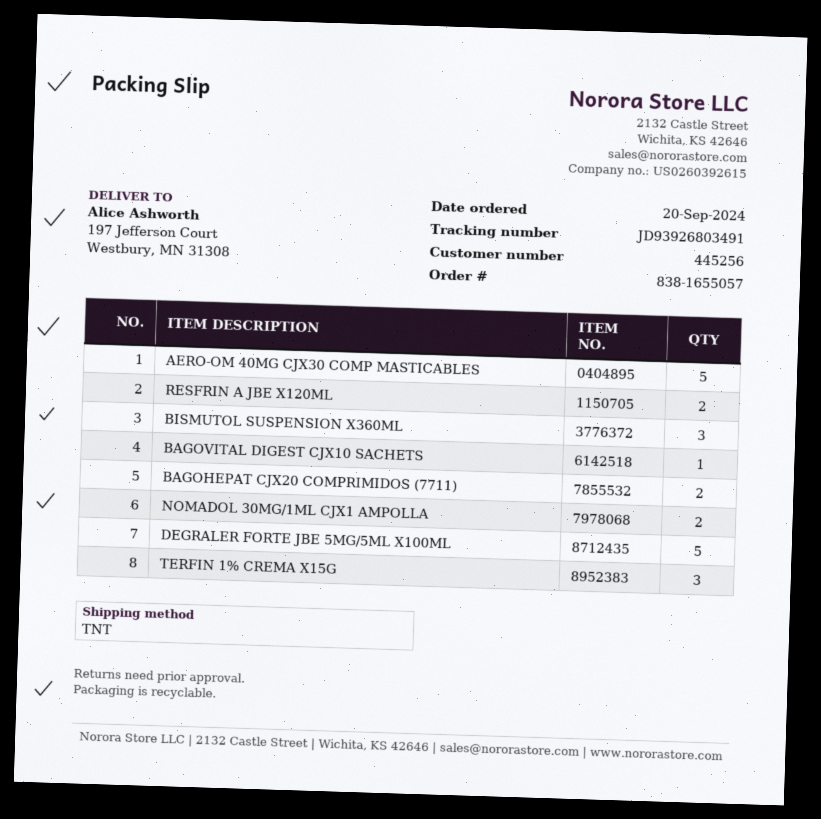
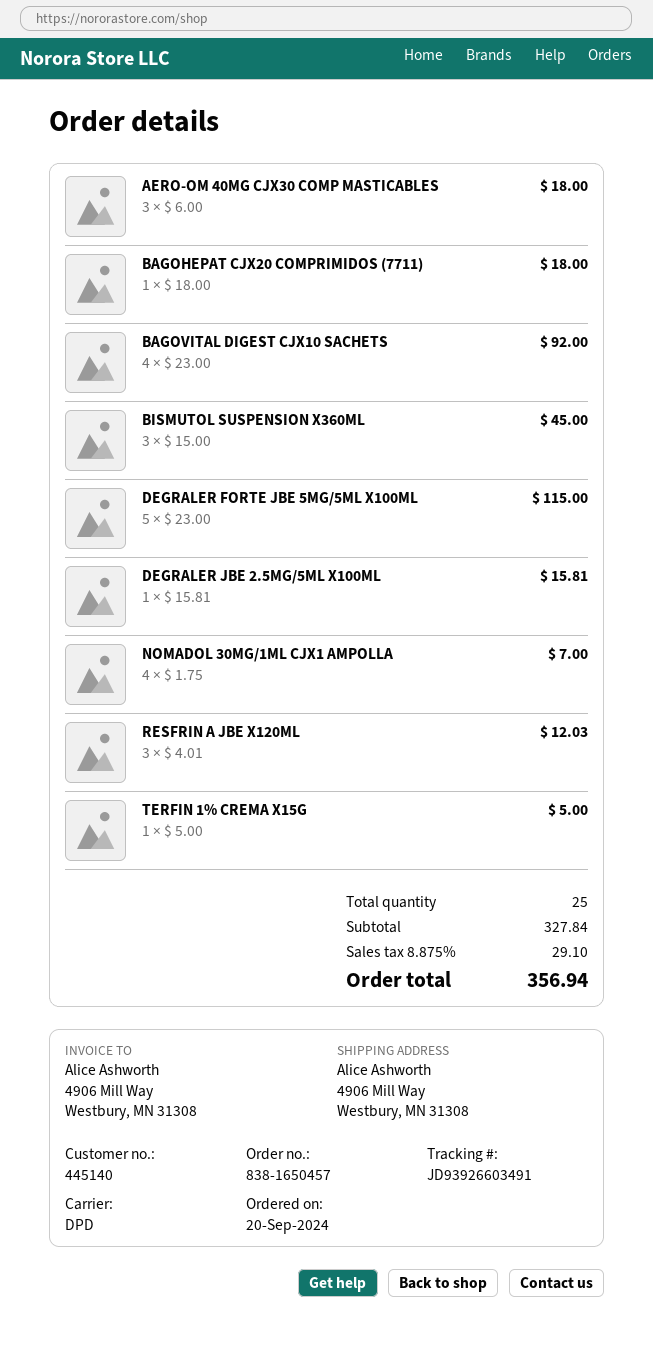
order number: 838-1655057 -> 838-1650457
customer number: 445256 -> 445140
shipping method: TNT -> DPD
tracking number: JD93926803491 -> JD93926603491
ship to: 197 Jefferson Court, Westbury, MN 31308 -> 4906 Mill Way, Westbury, MN 31308
AERO-OM 40MG CJX30 COMP MASTICABLES: 5 -> 3
RESFRIN A JBE X120ML: 2 -> 3
BAGOVITAL DIGEST CJX10 SACHETS: 1 -> 4
BAGOHEPAT CJX20 COMPRIMIDOS (7711): 2 -> 1
NOMADOL 30MG/1ML CJX1 AMPOLLA: 2 -> 4
TERFIN 1% CREMA X15G: 3 -> 1
DEGRALER JBE 2.5MG/5ML X100ML: none -> 1

